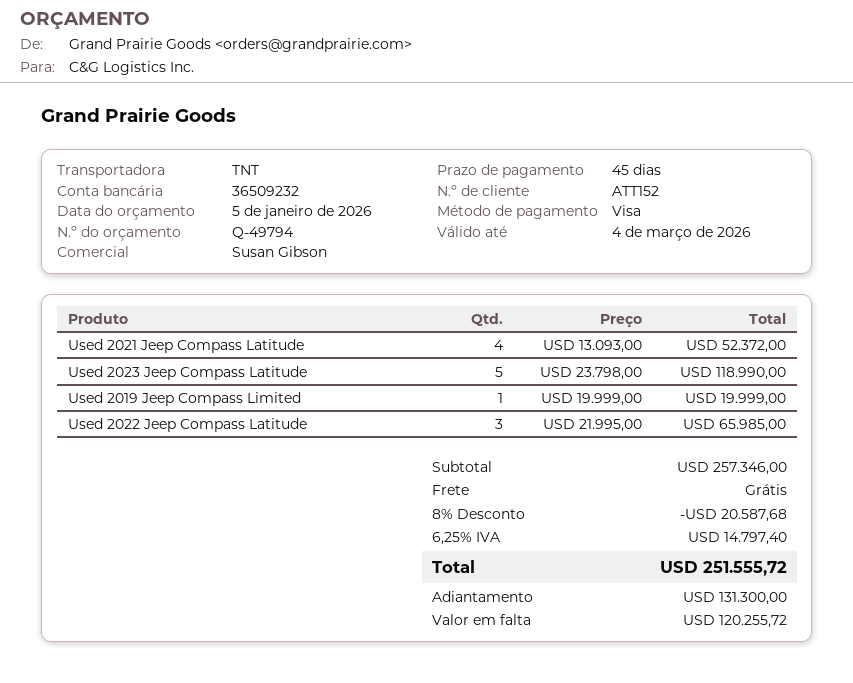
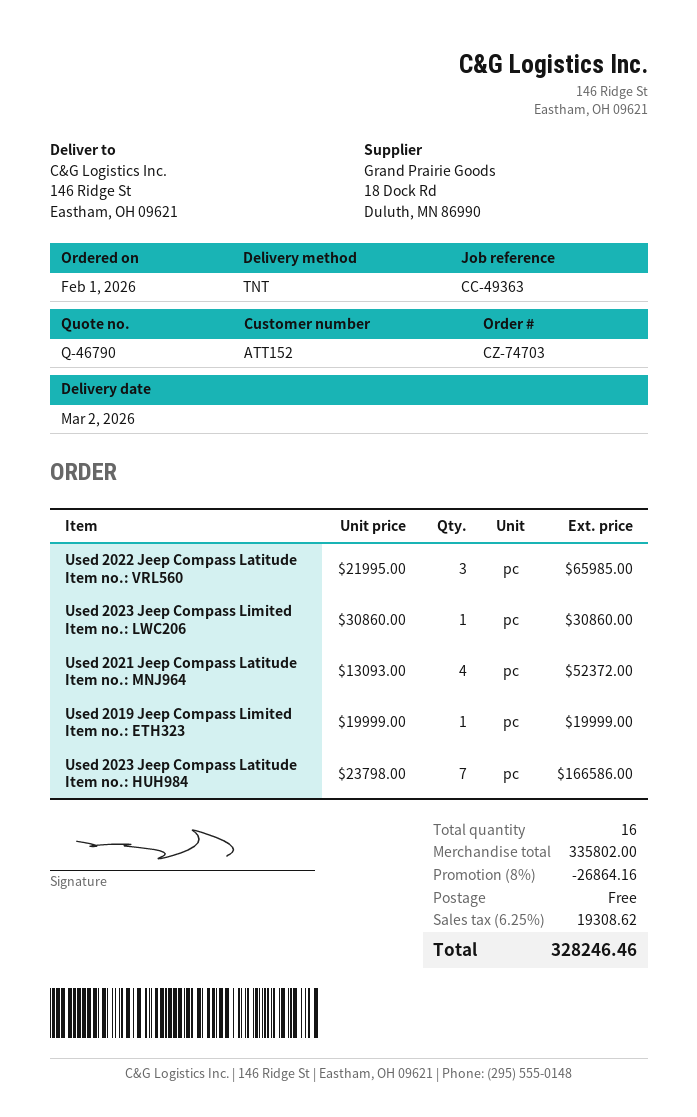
quote number: Q-49794 -> Q-46790
Used 2023 Jeep Compass Latitude: 5 x 23798.00 = 118990.00 -> 7 x 23798.00 = 166586.00
Used 2023 Jeep Compass Limited: none -> 1 x 30860.00 = 30860.00
subtotal: 257346.00 -> 335802.00
discount: 8% = 20587.68 -> 8% = 26864.16
tax: 6.25% = 14797.40 -> 6.25% = 19308.62
total: 251555.72 -> 328246.46

